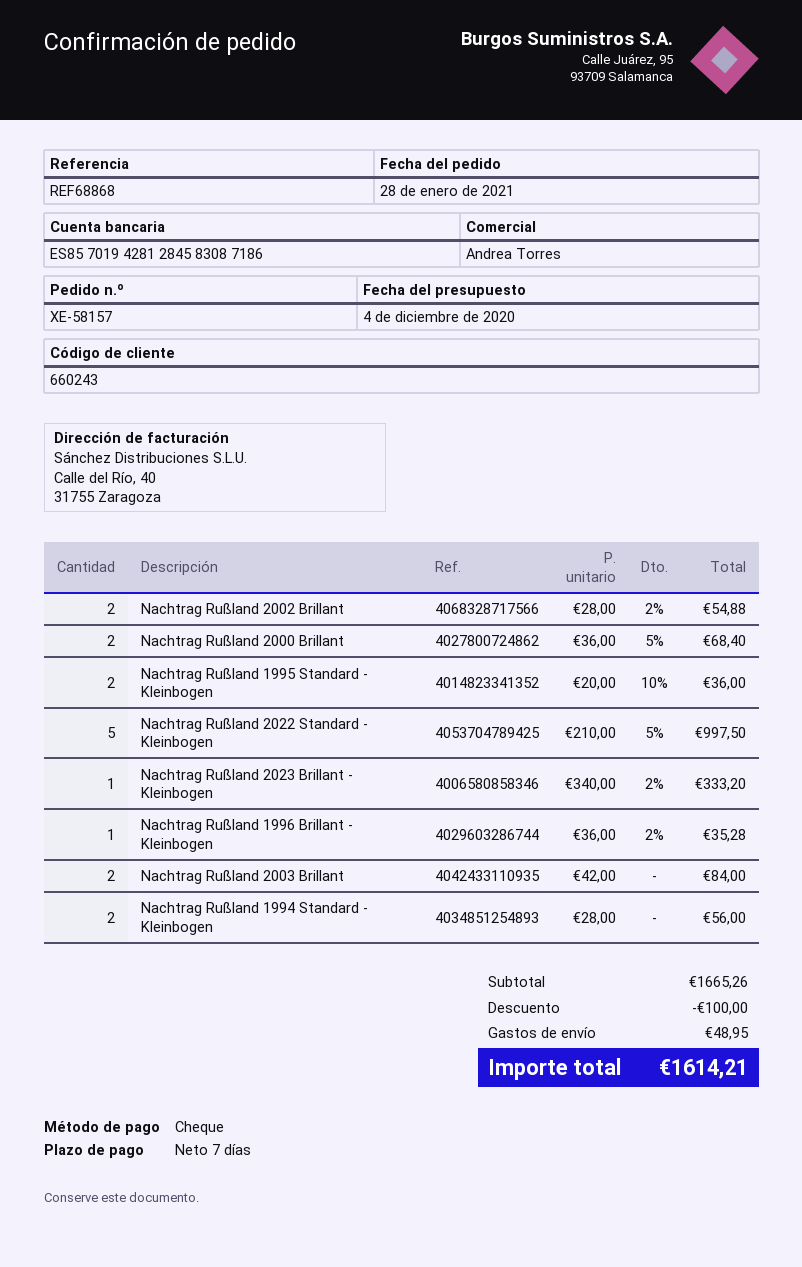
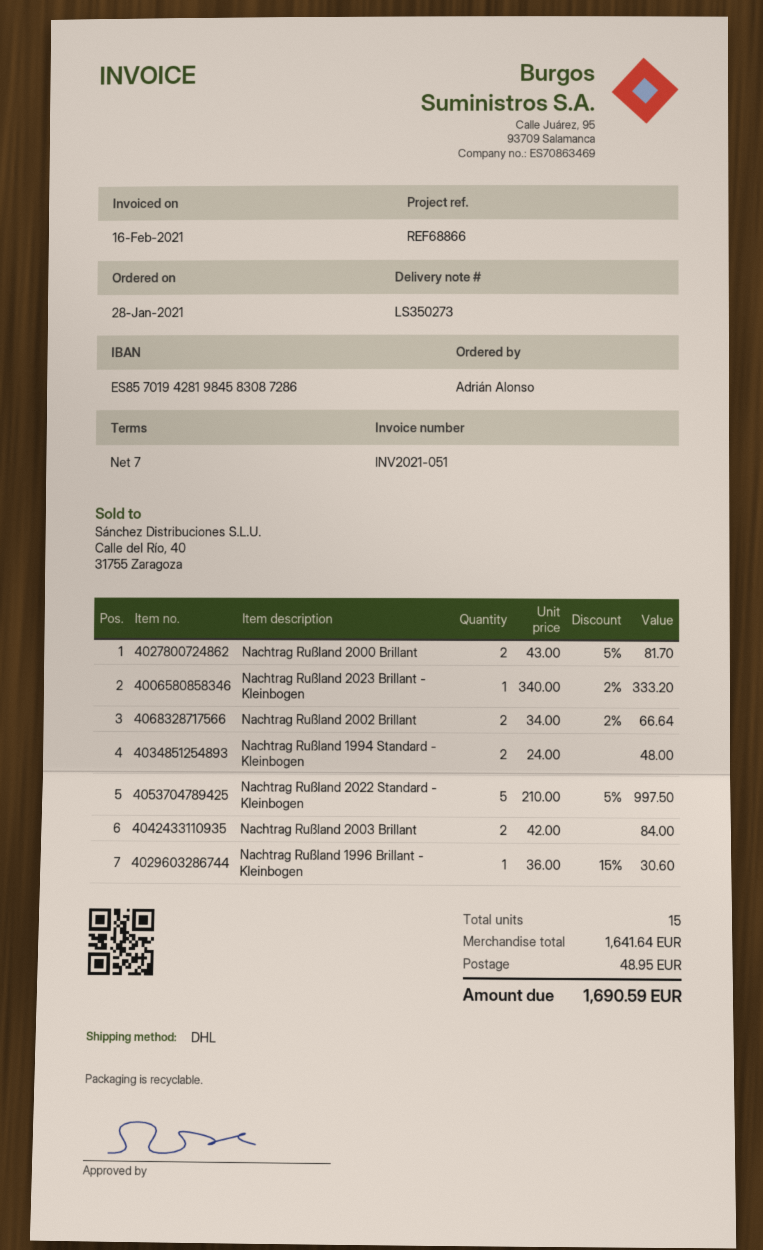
reference: REF68868 -> REF68866
bank account: ES8570194281284583087186 -> ES8570194281984583087286
Nachtrag Rußland 2002 Brillant: 2 x 28.00 - 2% = 54.88 -> 2 x 34.00 - 2% = 66.64
Nachtrag Rußland 2000 Brillant: 2 x 36.00 - 5% = 68.40 -> 2 x 43.00 - 5% = 81.70
Nachtrag Rußland 1995 Standard - Kleinbogen: 2 x 20.00 - 10% = 36.00 -> none
Nachtrag Rußland 1996 Brillant - Kleinbogen: 1 x 36.00 - 2% = 35.28 -> 1 x 36.00 - 15% = 30.60
Nachtrag Rußland 1994 Standard - Kleinbogen: 2 x 28.00 = 56.00 -> 2 x 24.00 = 48.00
subtotal: 1665.26 -> 1641.64
discount: 100.00 -> none
total: 1614.21 -> 1690.59

